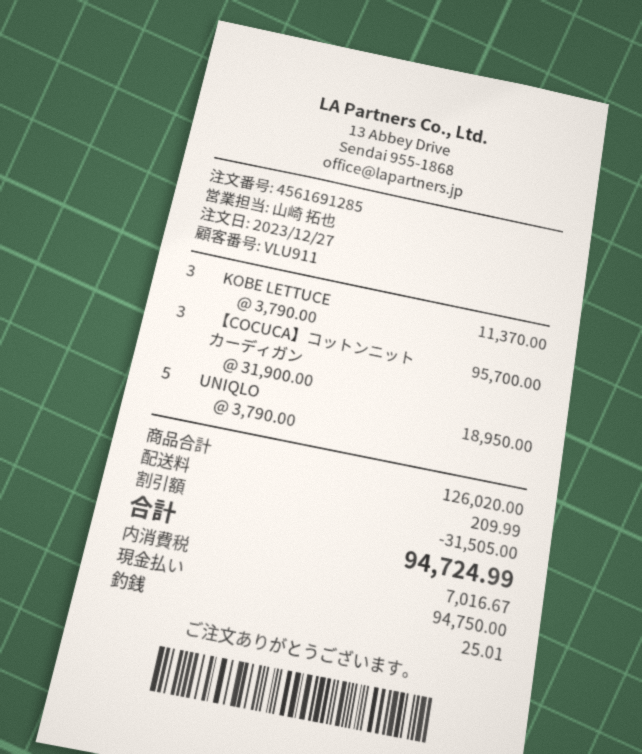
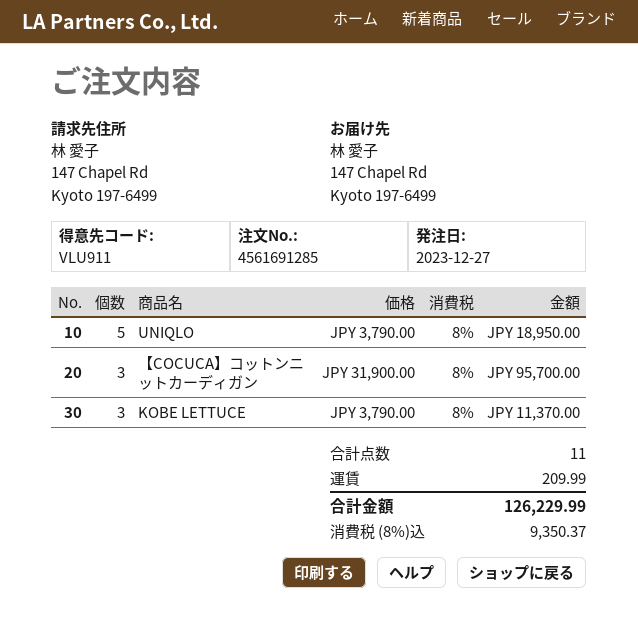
discount: 31505.00 -> none
tax: 7016.67 -> 9350.37
total: 94724.99 -> 126229.99

